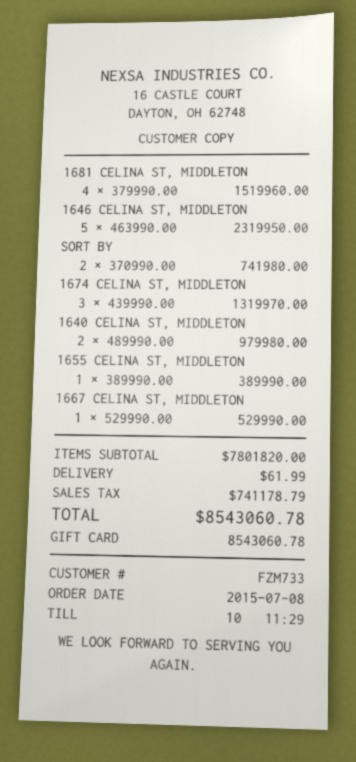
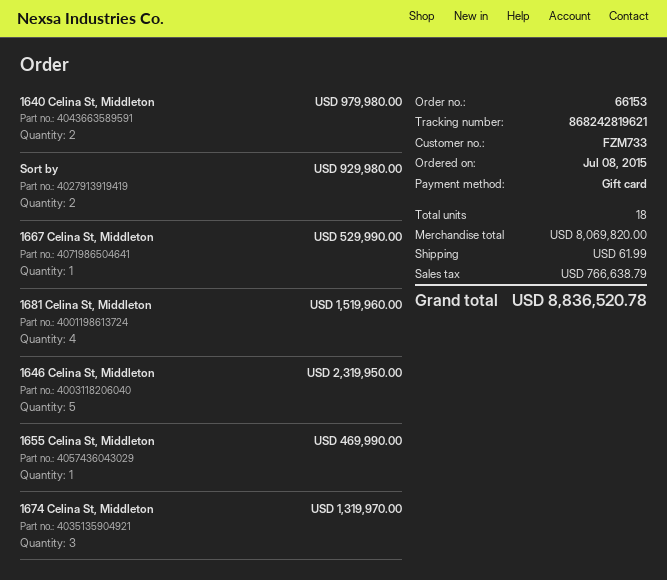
SORT BY: 2 for 741980.00 -> 2 for 929980.00
1655 CELINA ST, MIDDLETON: 1 for 389990.00 -> 1 for 469990.00
subtotal: 7801820.00 -> 8069820.00
tax: 741178.79 -> 766638.79
total: 8543060.78 -> 8836520.78

